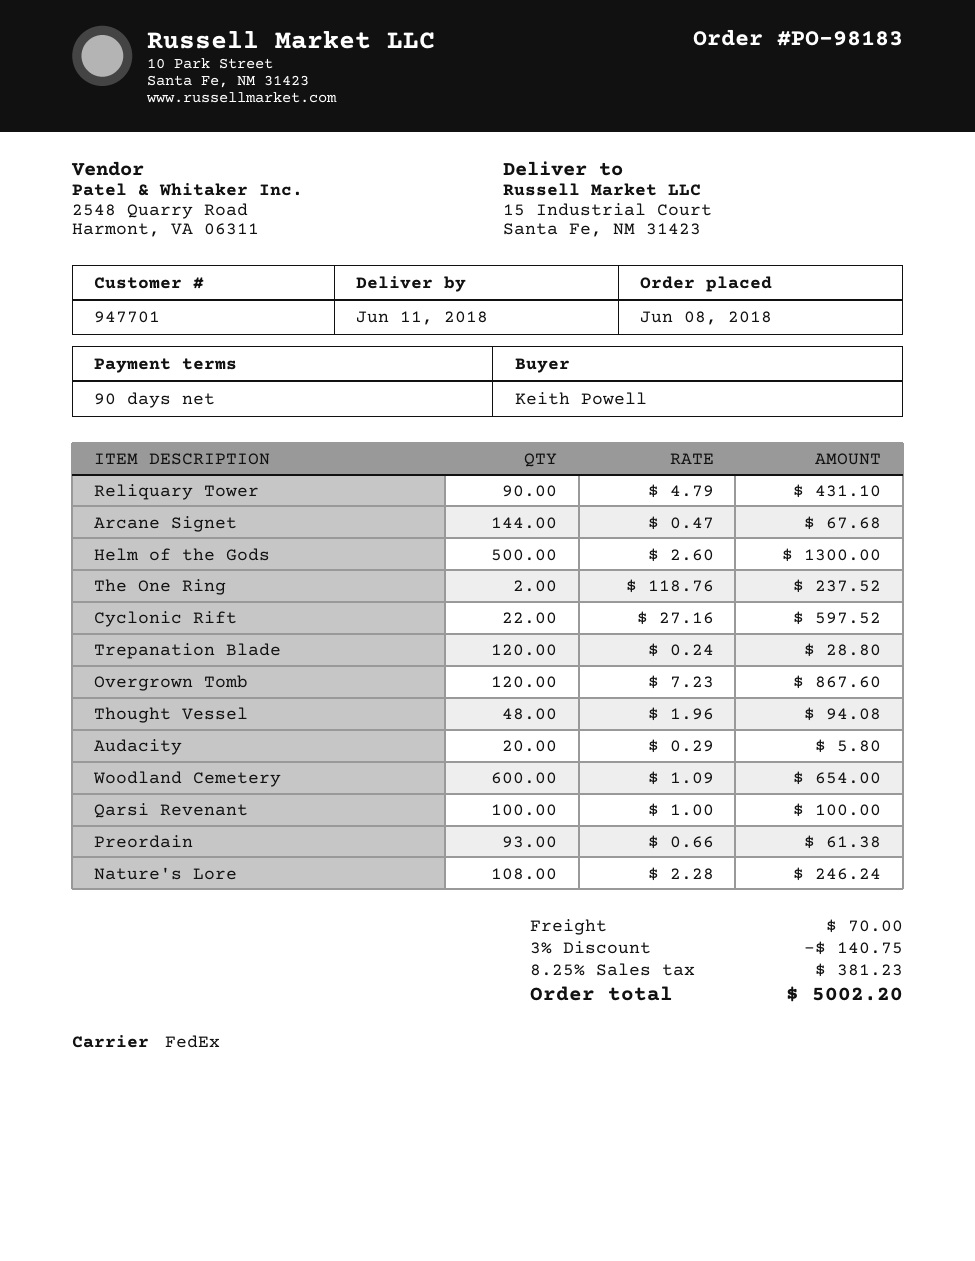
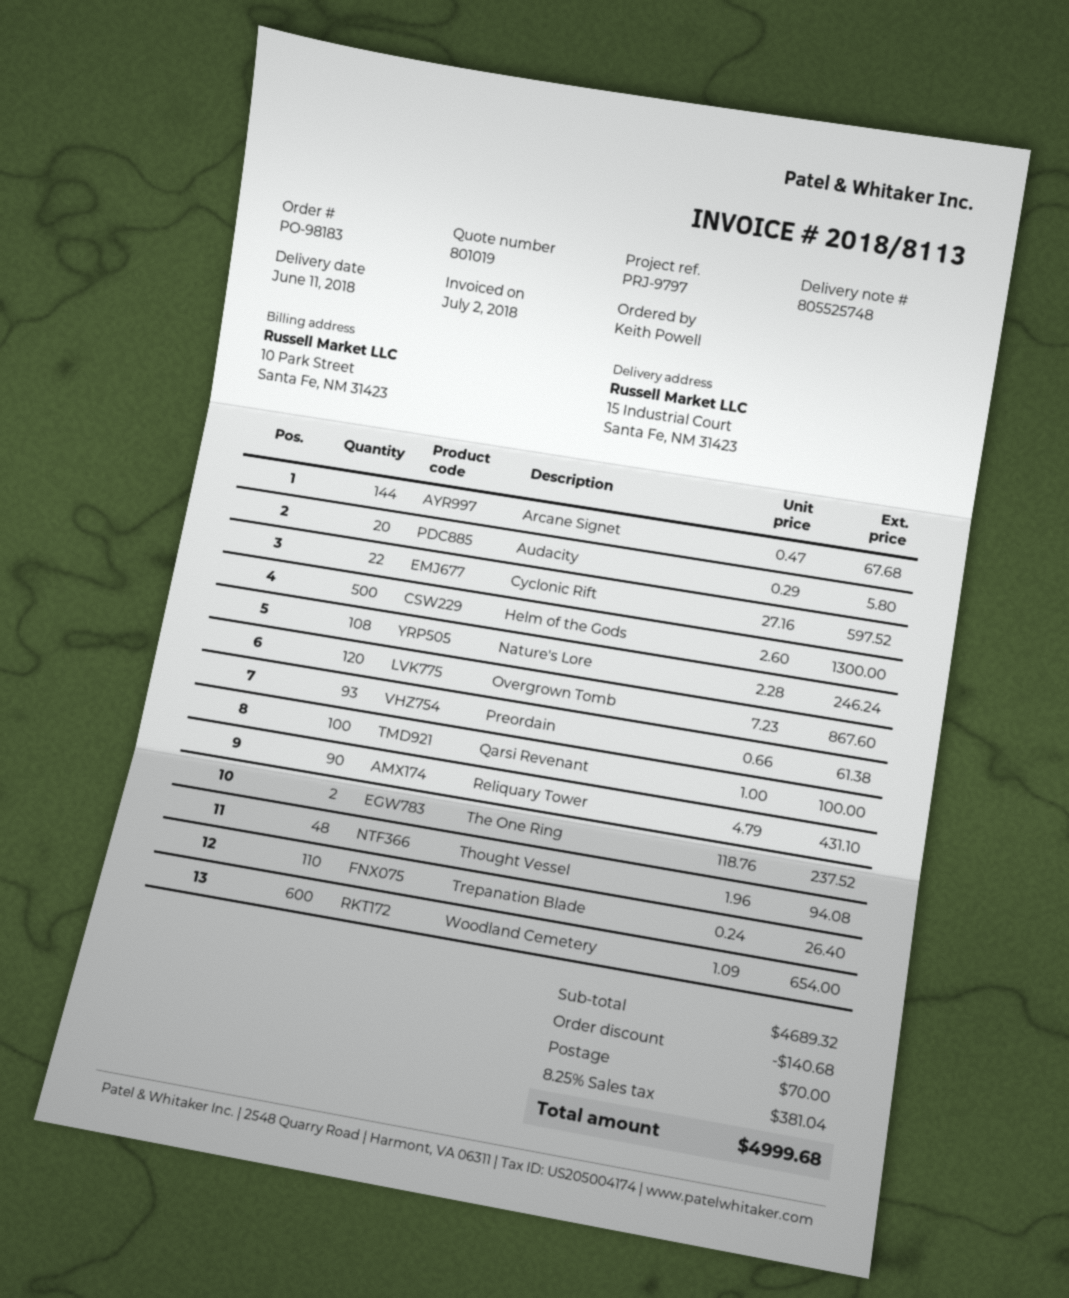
Trepanation Blade: 120 x 0.24 = 28.80 -> 110 x 0.24 = 26.40
discount: 140.75 -> 140.68
tax: 8.25% = 381.23 -> 8.25% = 381.04
total: 5002.20 -> 4999.68

